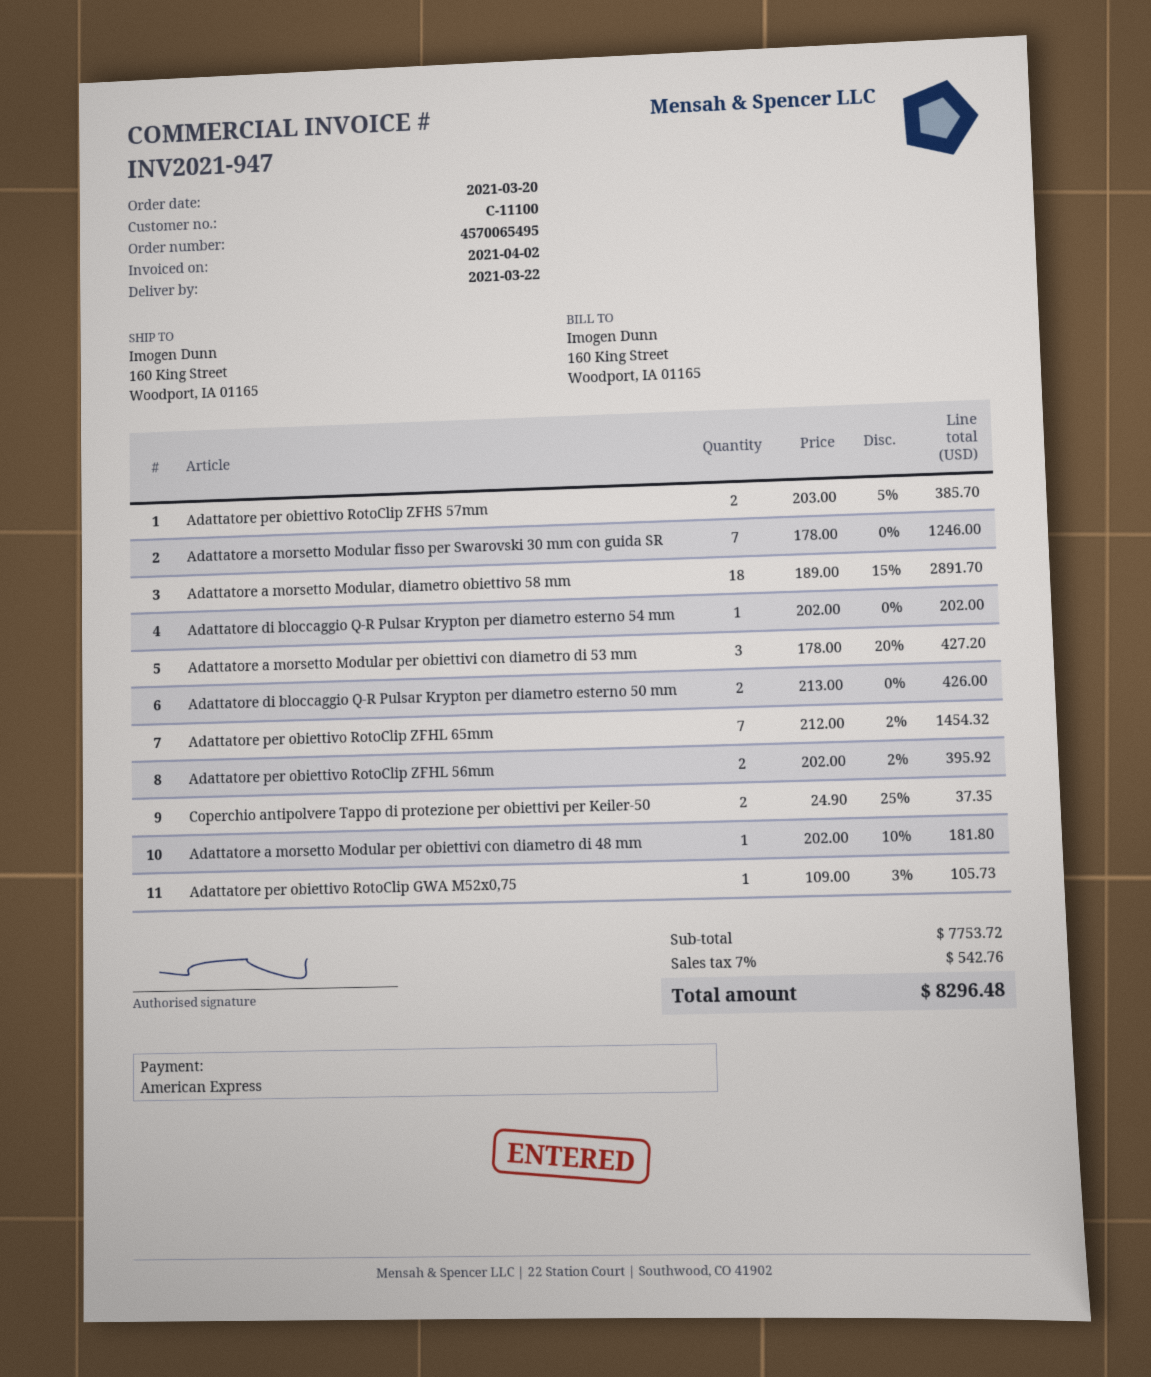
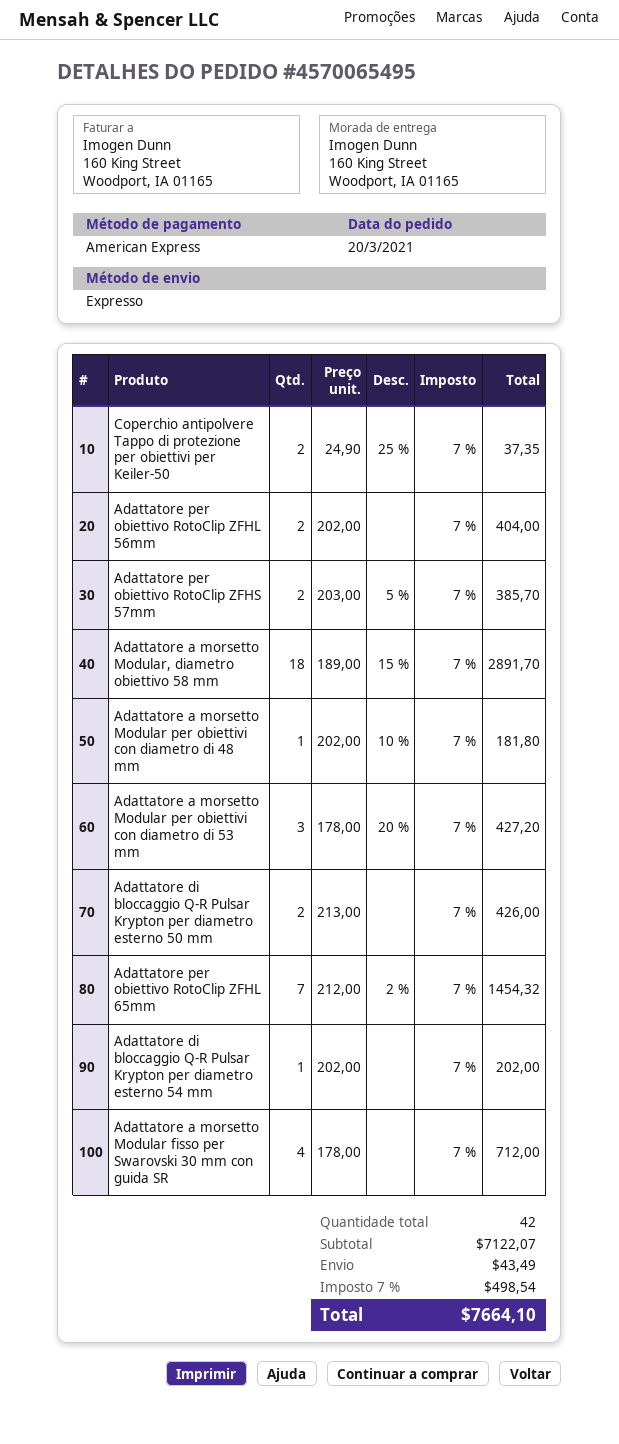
Adattatore a morsetto Modular fisso per Swarovski 30 mm con guida SR: 7 x 178.00 = 1246.00 -> 4 x 178.00 = 712.00
Adattatore per obiettivo RotoClip ZFHL 56mm: 2 x 202.00 - 2% = 395.92 -> 2 x 202.00 = 404.00
Adattatore per obiettivo RotoClip GWA M52x0,75: 1 x 109.00 - 3% = 105.73 -> none
subtotal: 7753.72 -> 7122.07
shipping: none -> 43.49
tax: 7% = 542.76 -> 7% = 498.54
total: 8296.48 -> 7664.10

